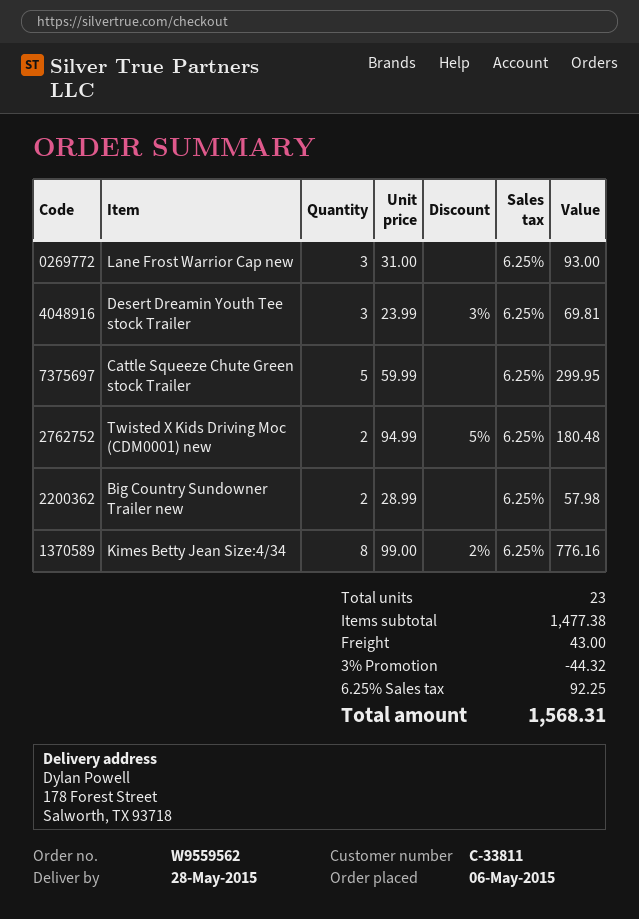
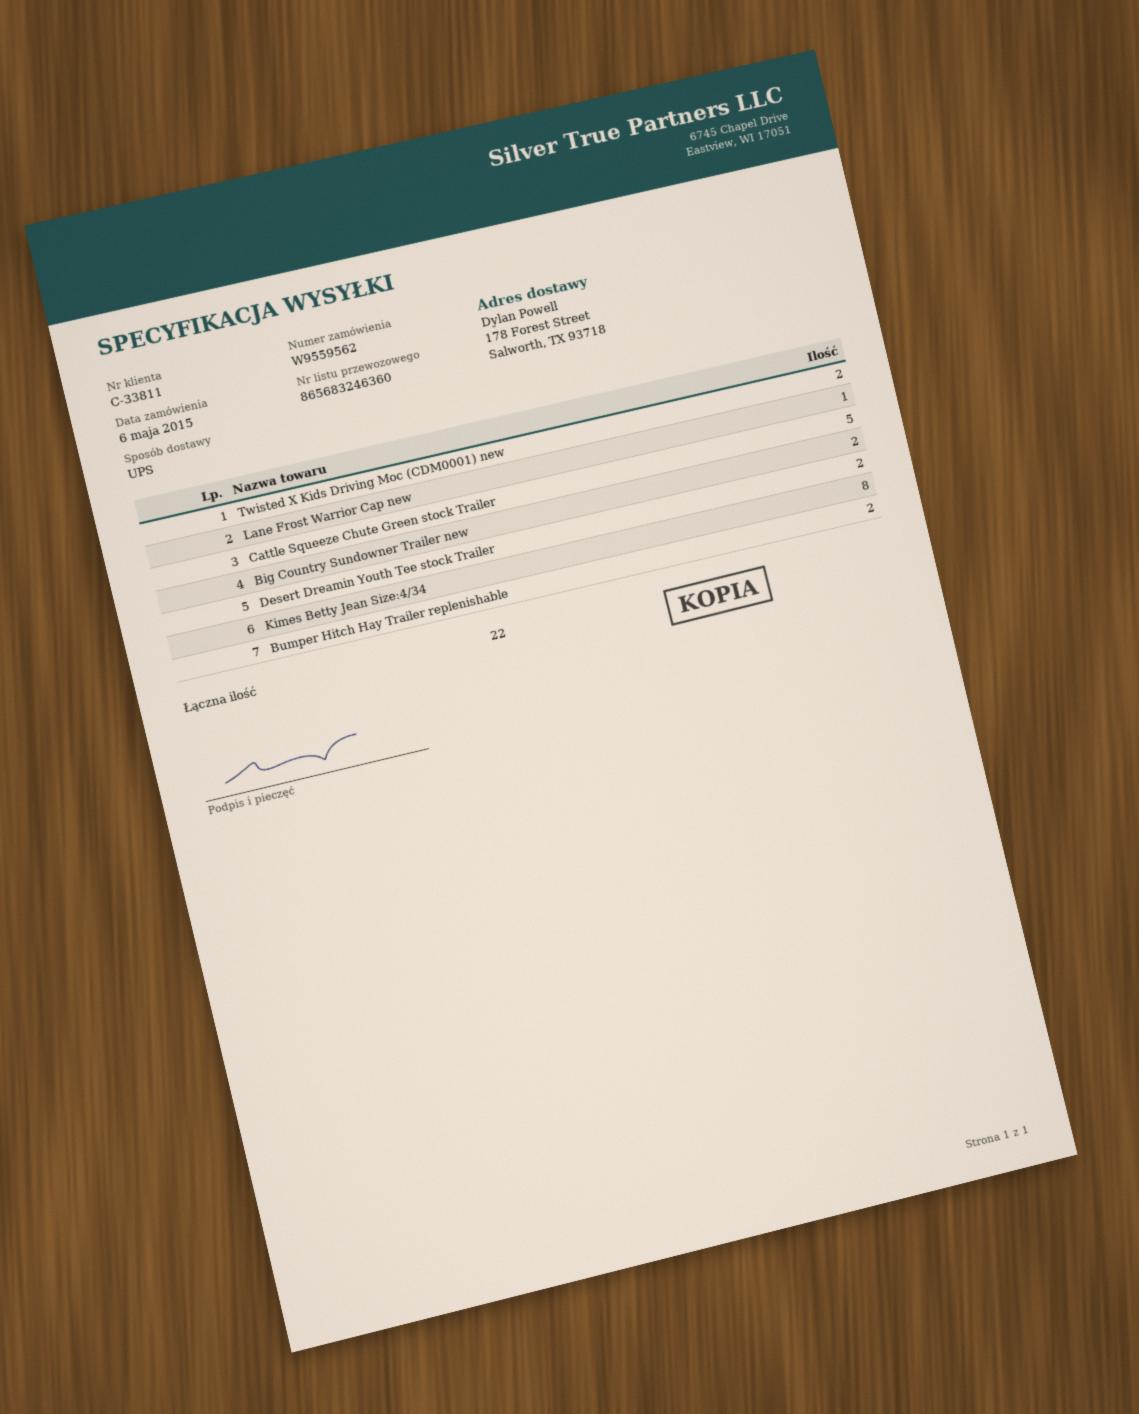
Lane Frost Warrior Cap new: 3 -> 1
Desert Dreamin Youth Tee stock Trailer: 3 -> 2
Bumper Hitch Hay Trailer replenishable: none -> 2
total quantity: 23 -> 22

